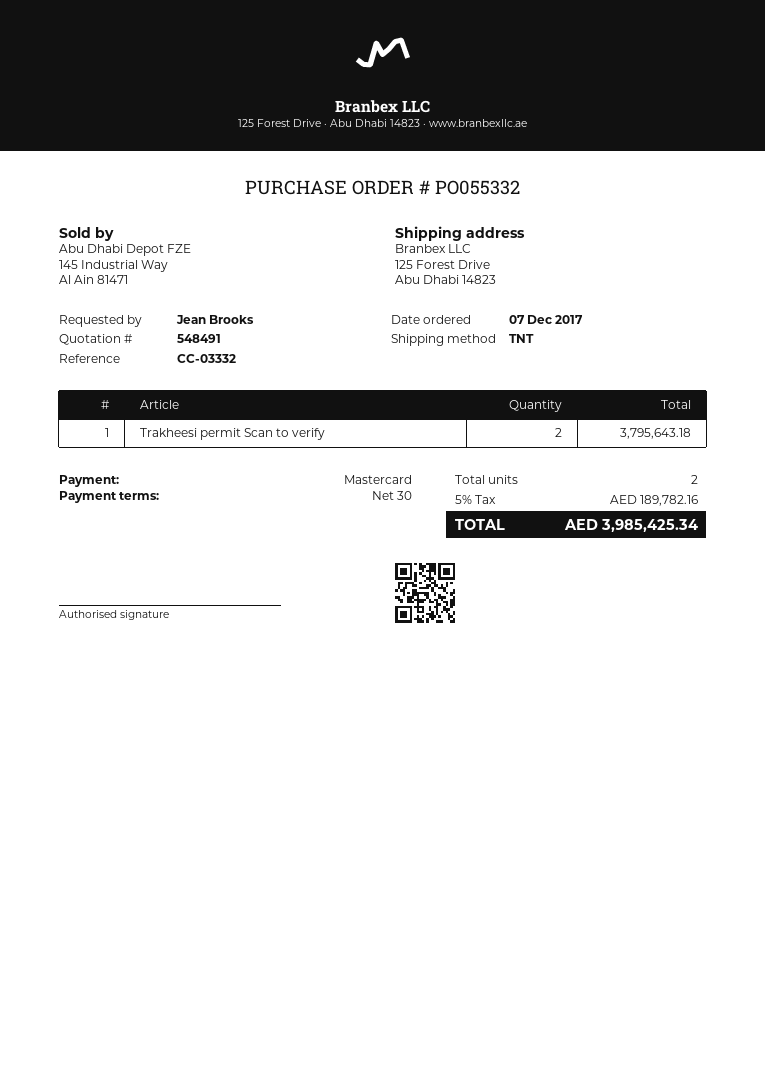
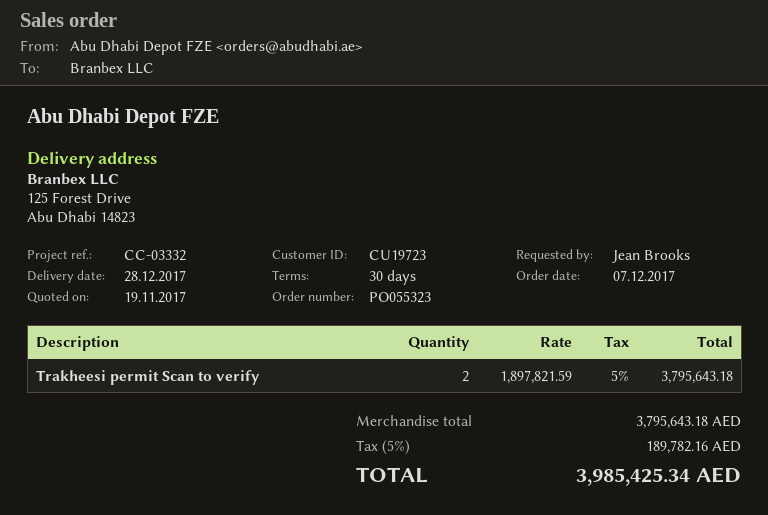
order number: PO055332 -> PO055323

